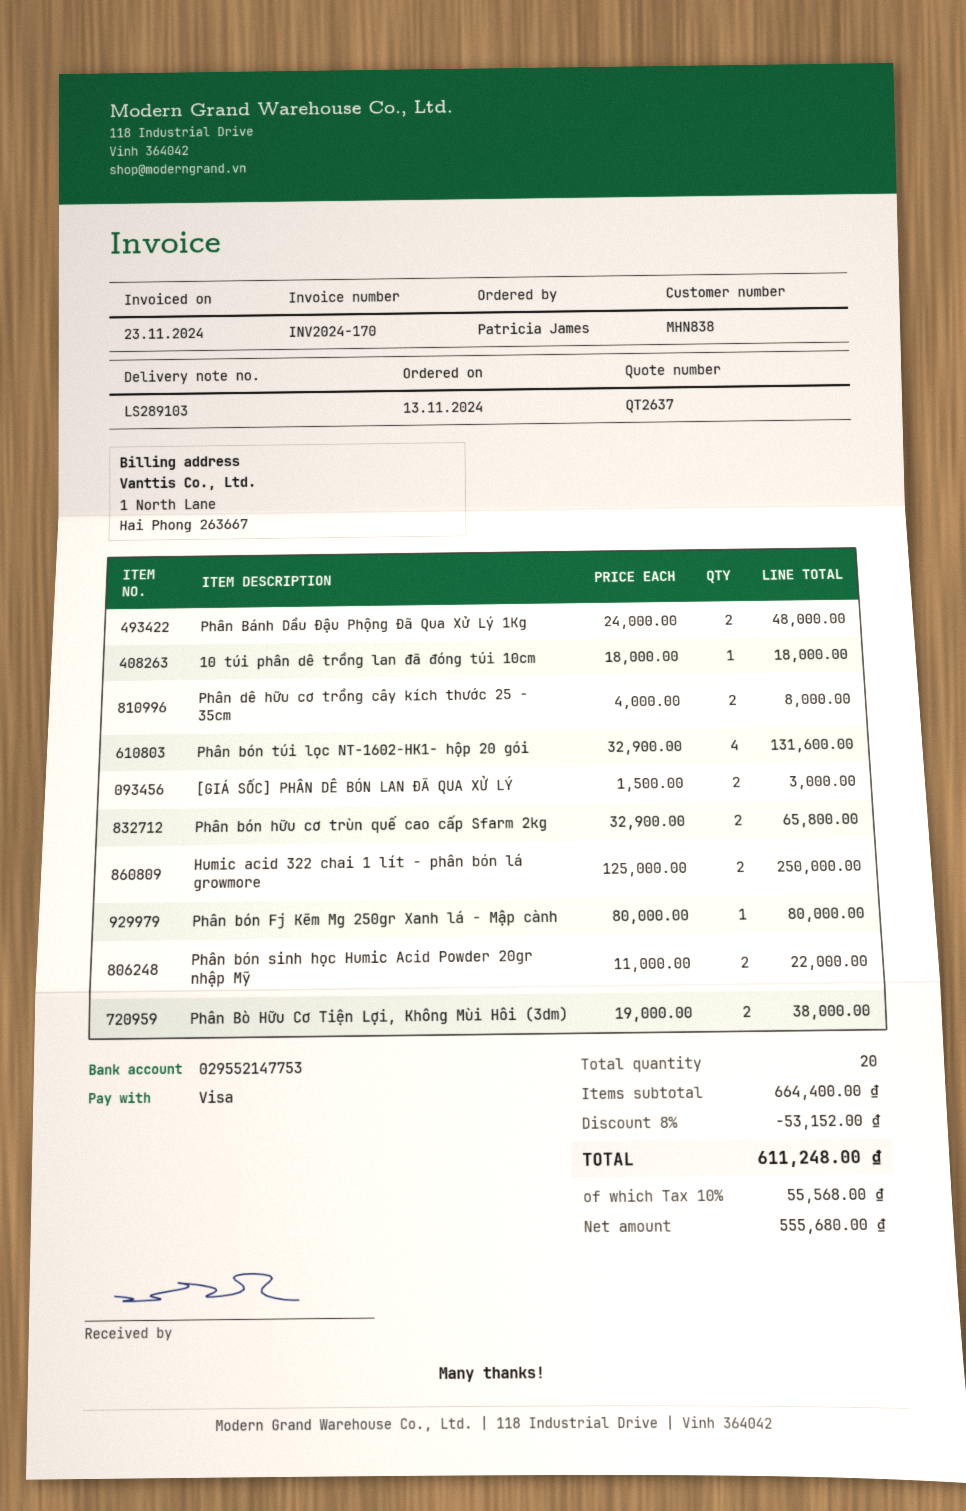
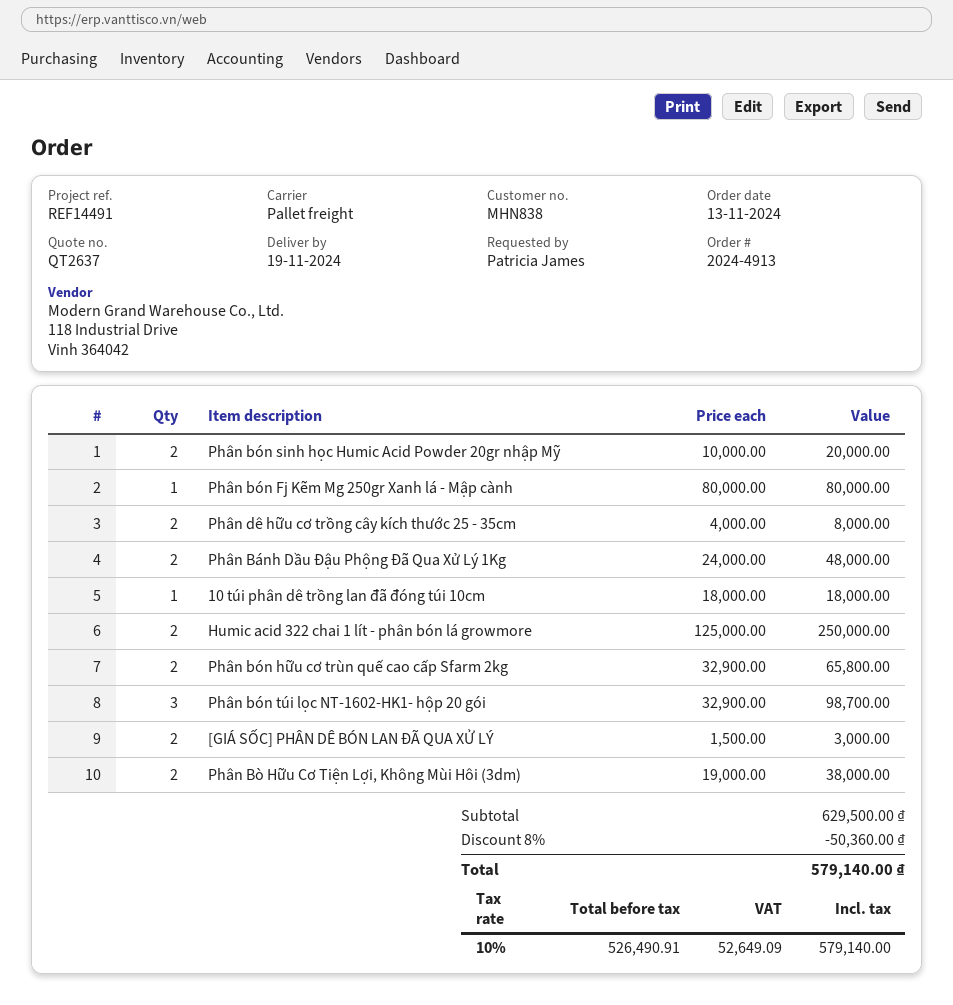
Phân bón túi lọc NT-1602-HK1- hộp 20 gói: 4 x 32900.00 = 131600.00 -> 3 x 32900.00 = 98700.00
Phân bón sinh học Humic Acid Powder 20gr nhập Mỹ: 2 x 11000.00 = 22000.00 -> 2 x 10000.00 = 20000.00
subtotal: 664400.00 -> 629500.00
discount: 8% = 53152.00 -> 8% = 50360.00
net: 555680.00 -> 526490.91
tax: 10% = 55568.00 -> 10% = 52649.09
total: 611248.00 -> 579140.00

